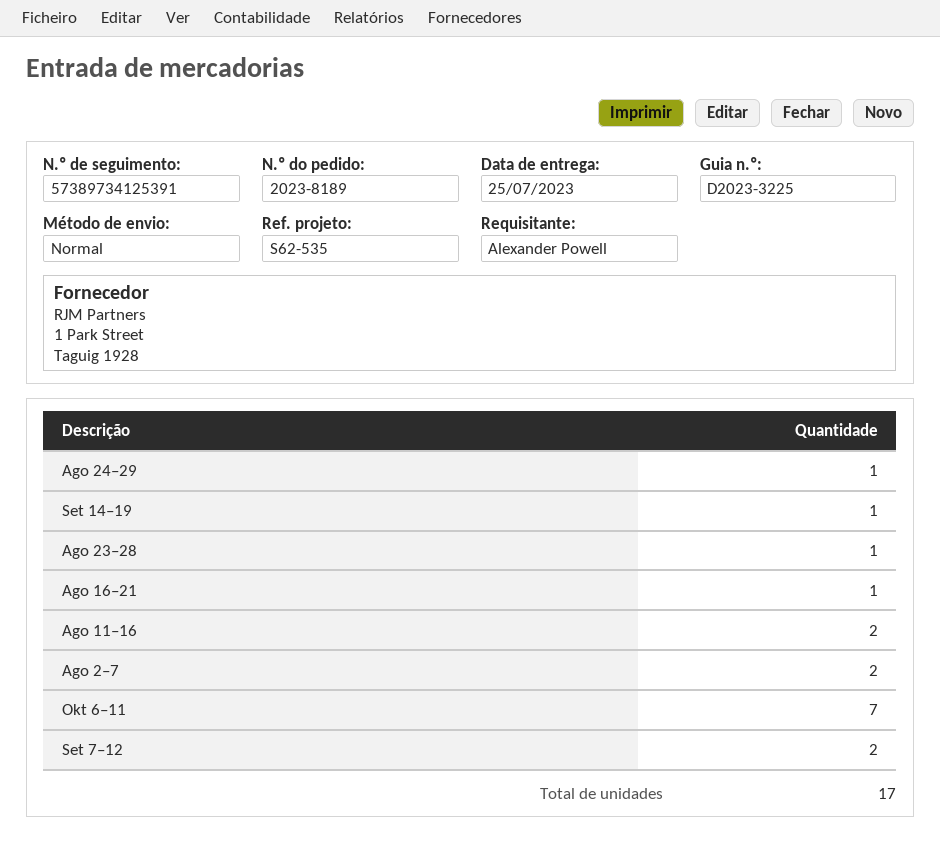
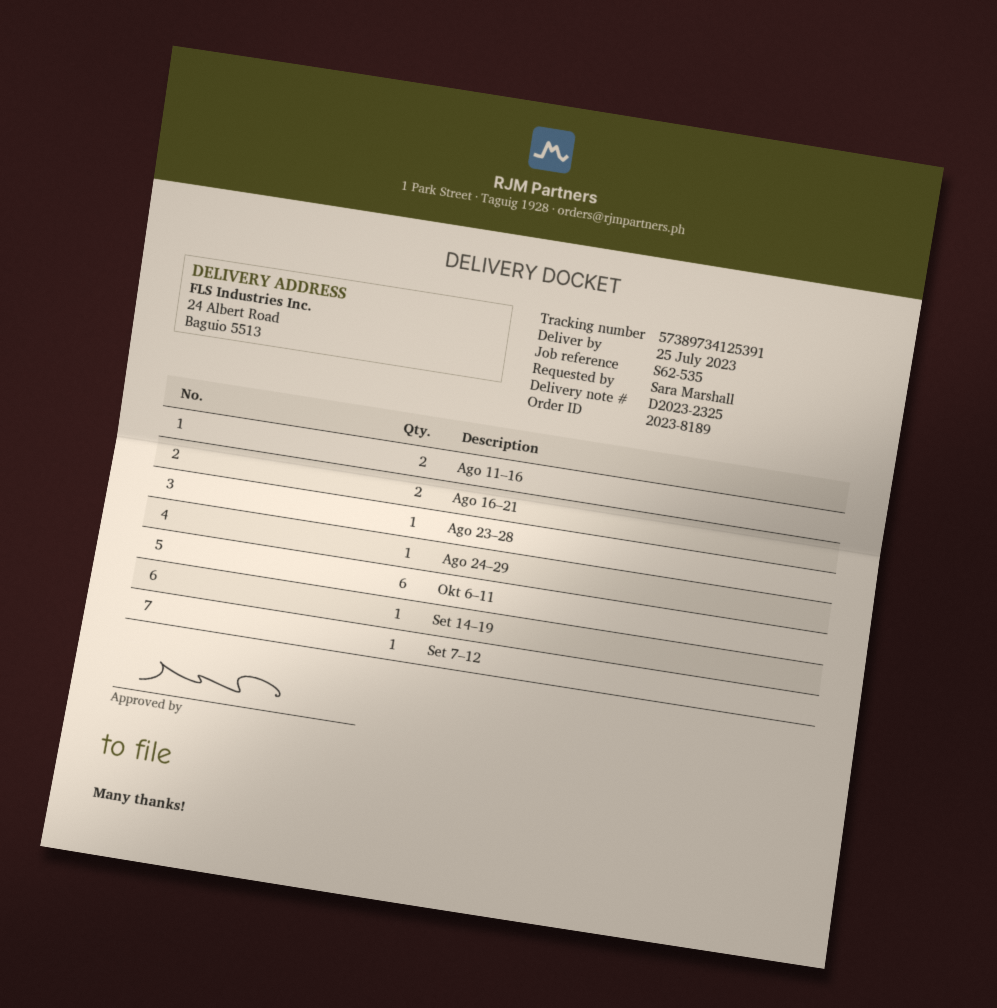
delivery note number: D2023-3225 -> D2023-2325
ordered by: Alexander Powell -> Sara Marshall
Ago 16–21: 1 -> 2
Ago 2–7: 2 -> none
Okt 6–11: 7 -> 6
Set 7–12: 2 -> 1

